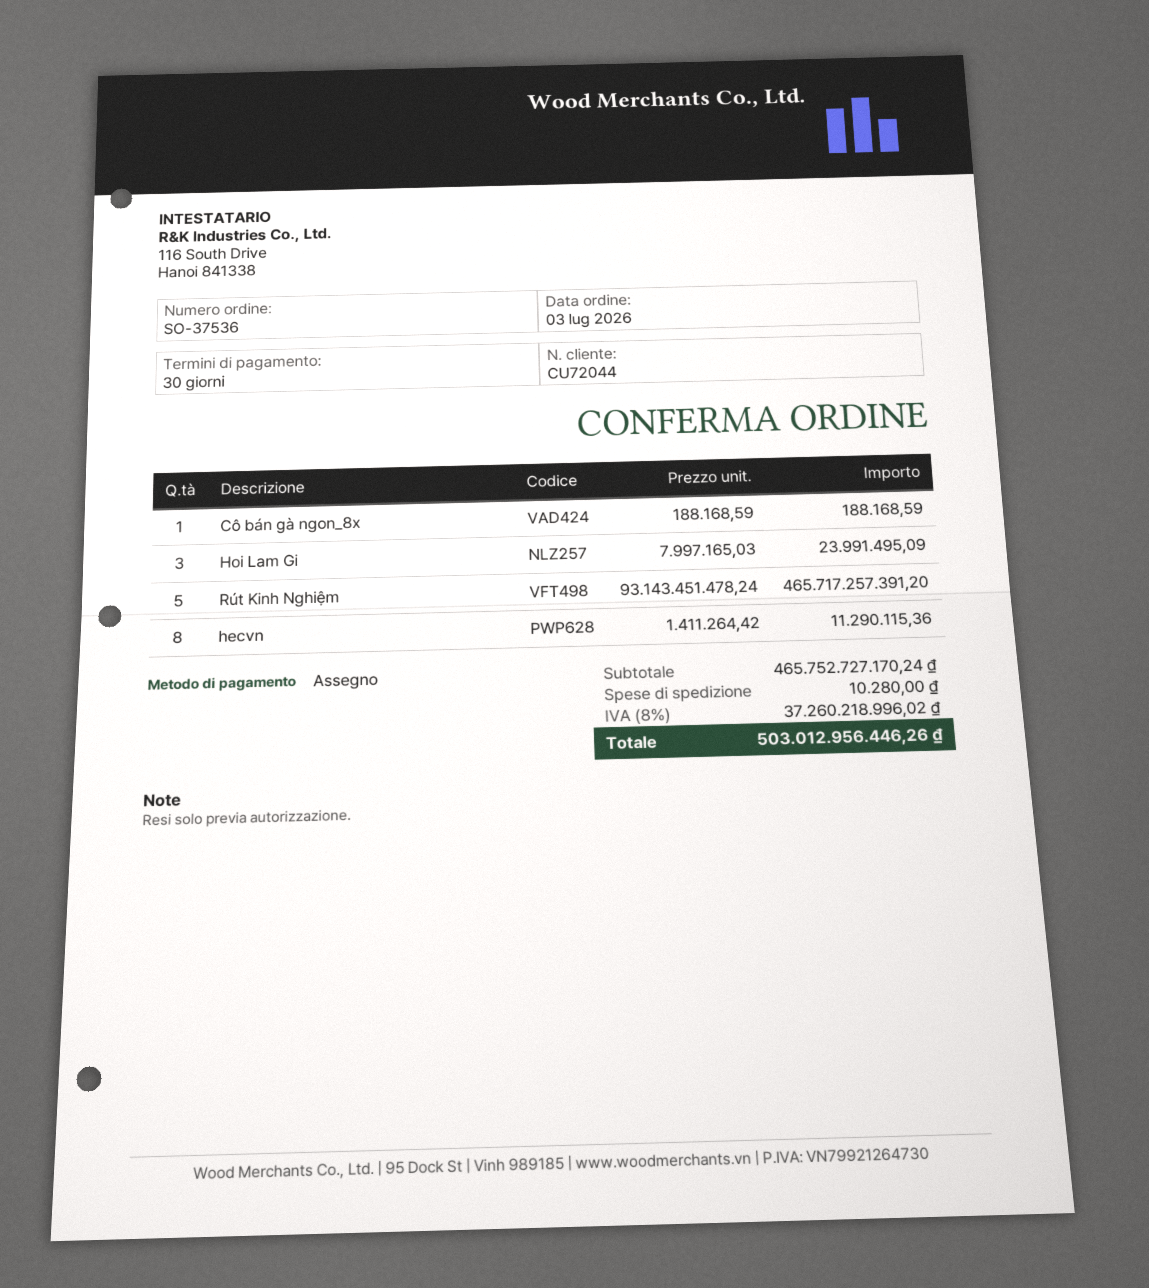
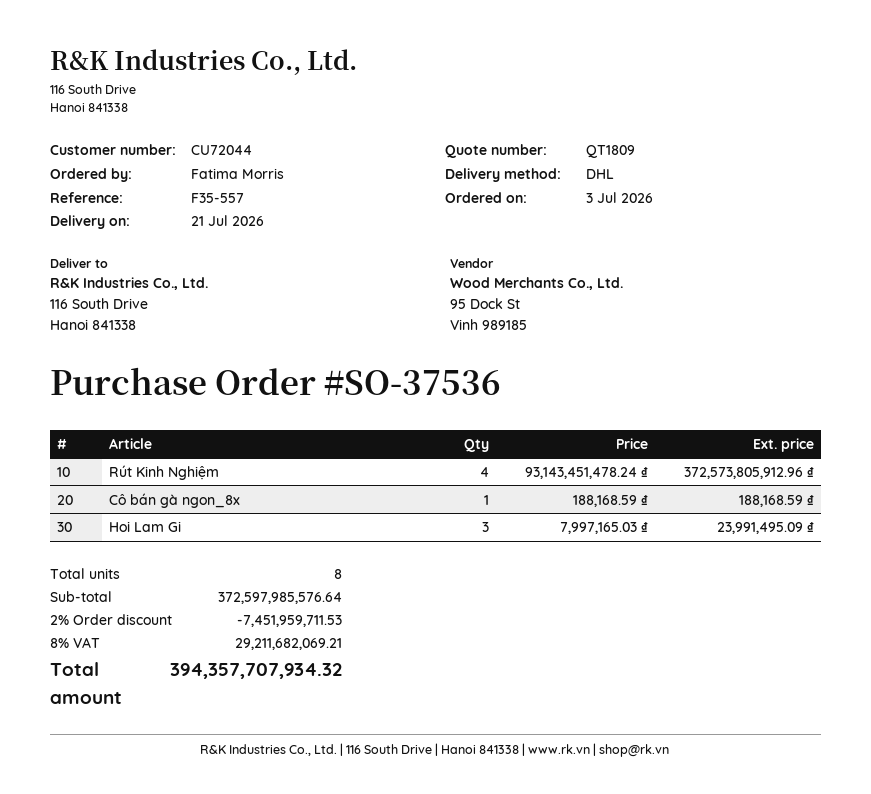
Rút Kinh Nghiệm: 5 x 93143451478.24 = 465717257391.20 -> 4 x 93143451478.24 = 372573805912.96
hecvn: 8 x 1411264.42 = 11290115.36 -> none
subtotal: 465752727170.24 -> 372597985576.64
discount: none -> 2% = 7451959711.53
shipping: 10280.00 -> none
tax: 8% = 37260218996.02 -> 8% = 29211682069.21
total: 503012956446.26 -> 394357707934.32

